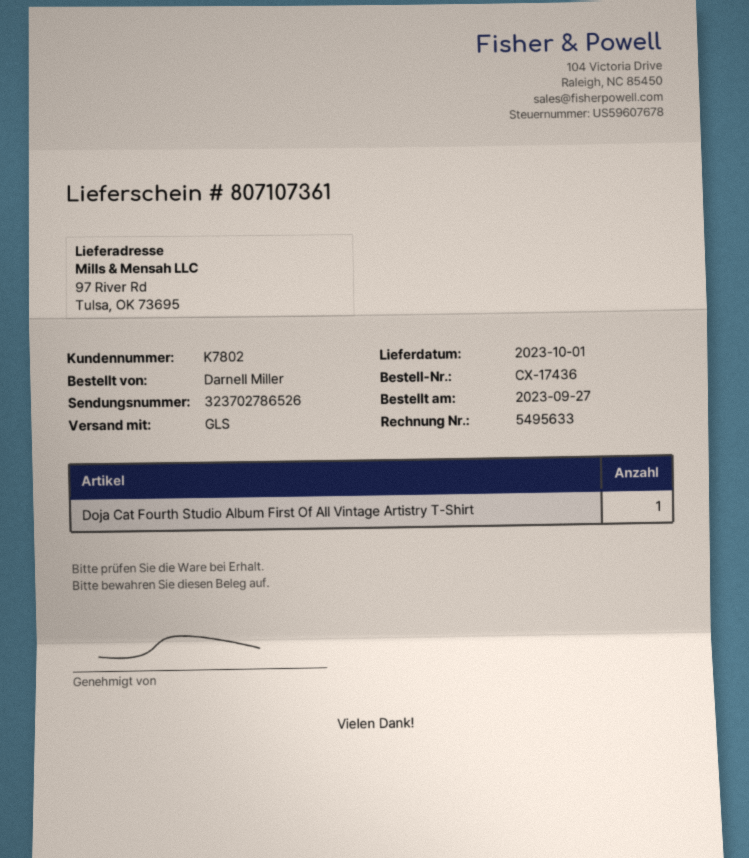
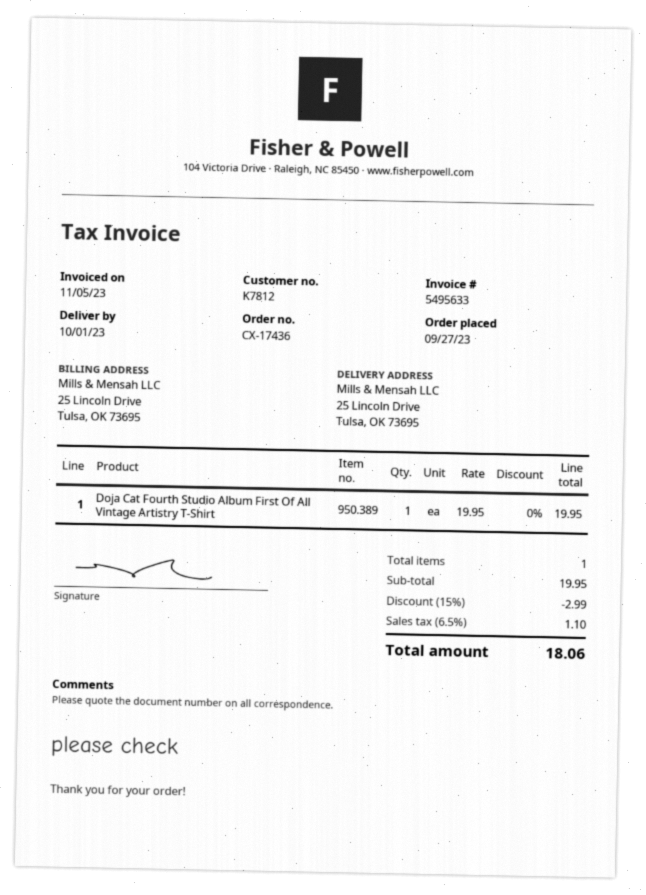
customer number: K7802 -> K7812
ship to: 97 River Rd, Tulsa, OK 73695 -> 25 Lincoln Drive, Tulsa, OK 73695

